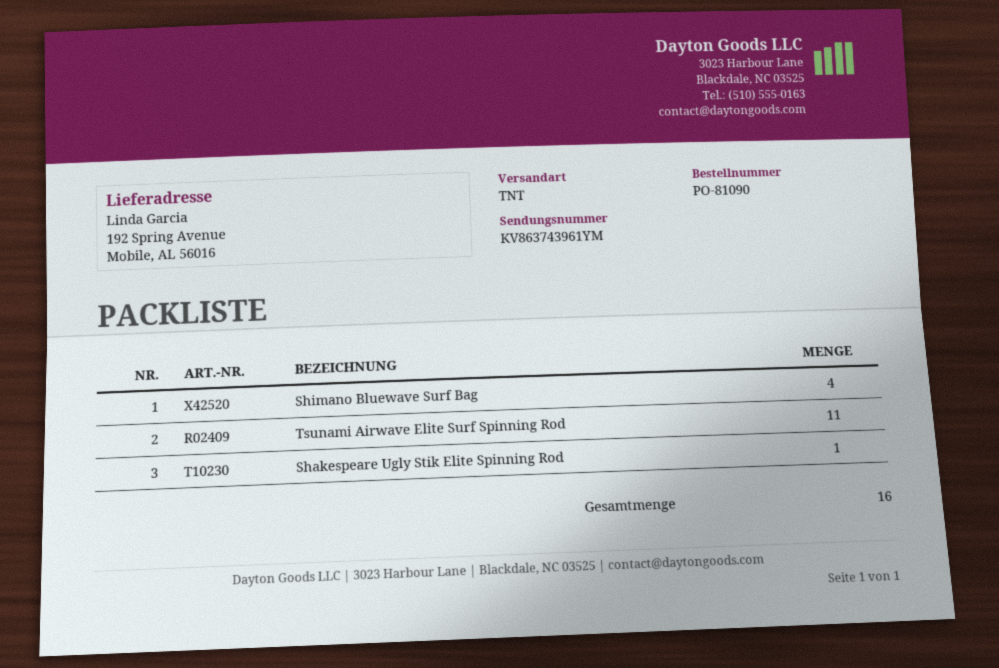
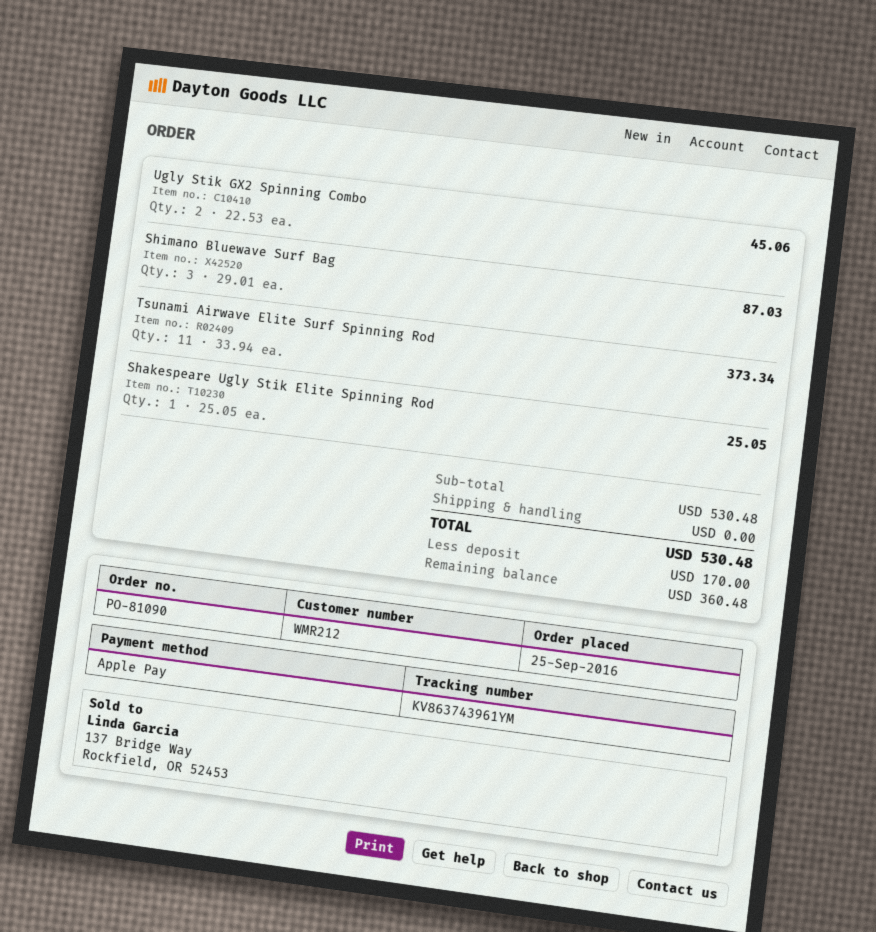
Shimano Bluewave Surf Bag: 4 -> 3
Ugly Stik GX2 Spinning Combo: none -> 2

